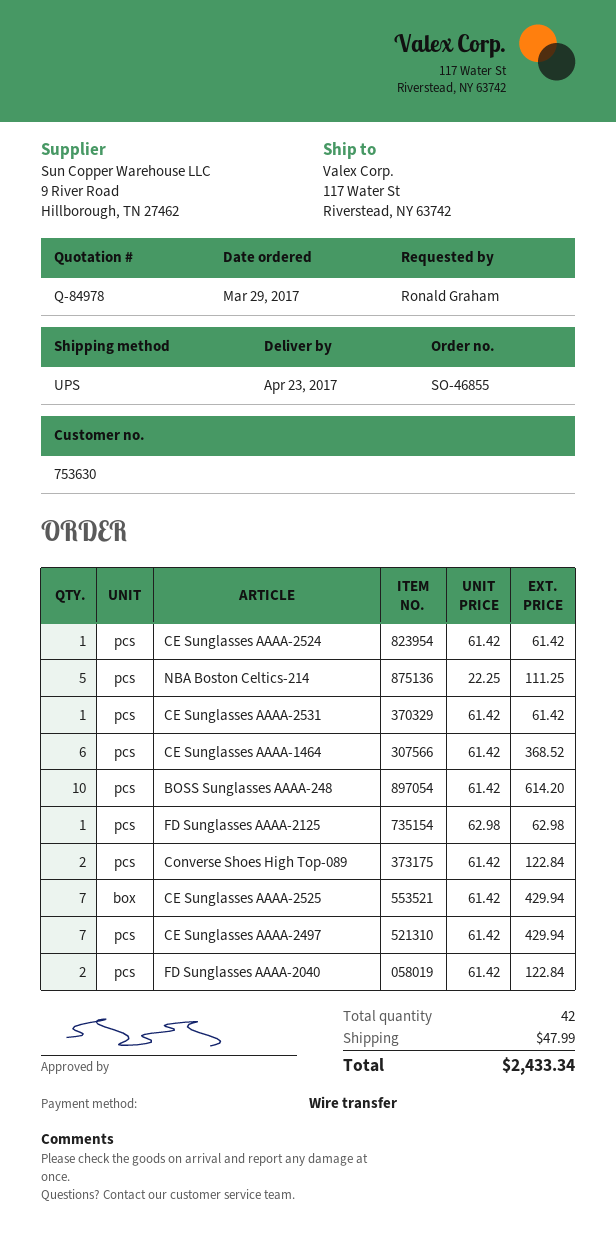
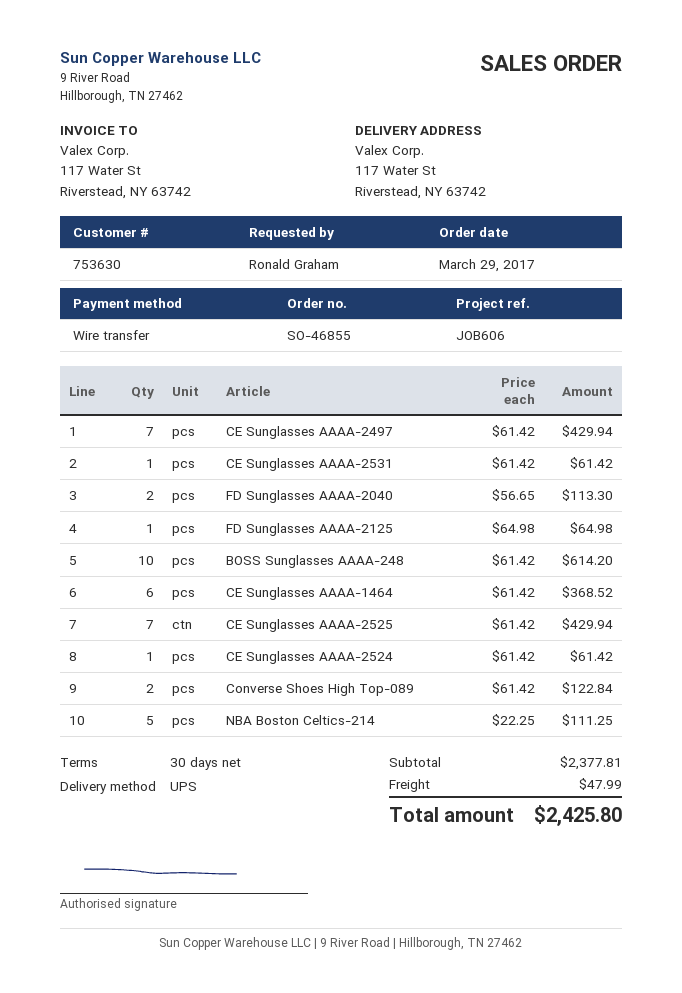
FD Sunglasses AAAA-2125: 1 x 62.98 = 62.98 -> 1 x 64.98 = 64.98
FD Sunglasses AAAA-2040: 2 x 61.42 = 122.84 -> 2 x 56.65 = 113.30
total: 2433.34 -> 2425.80

